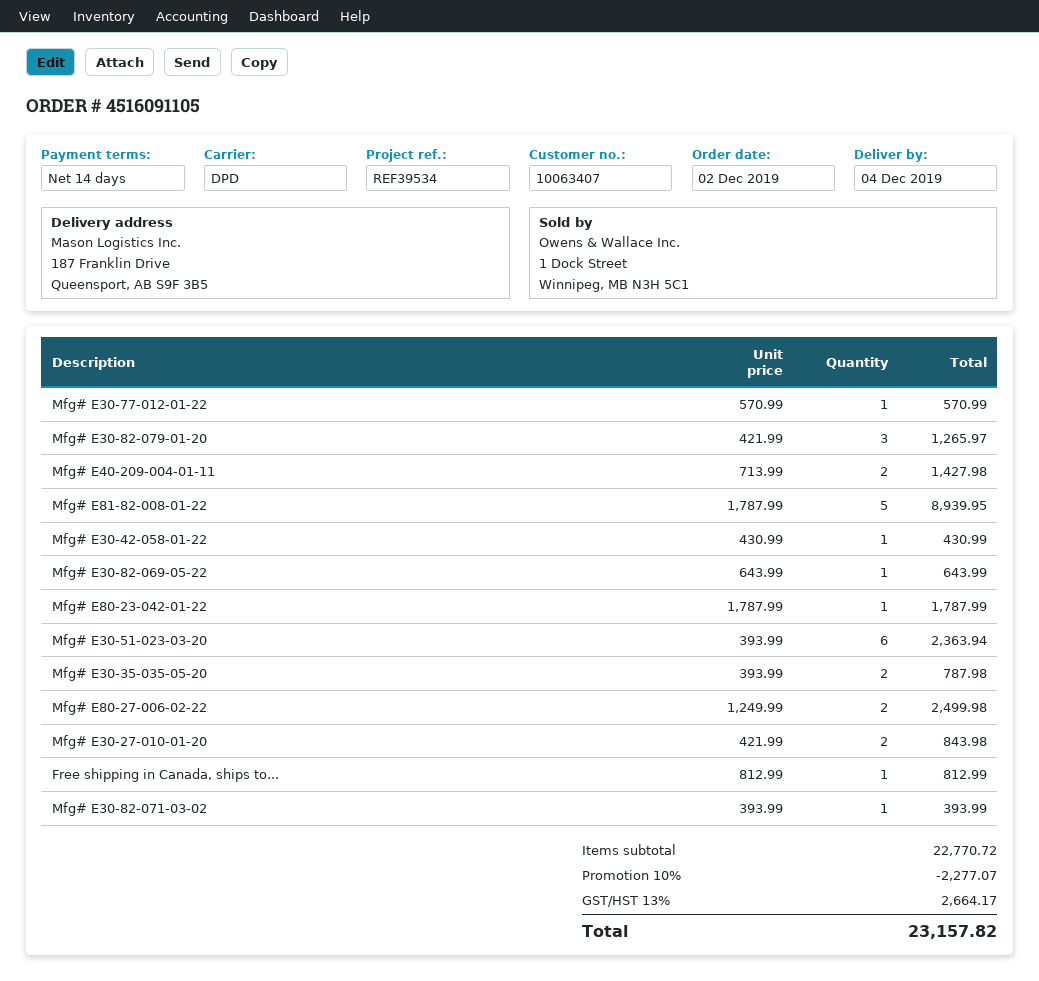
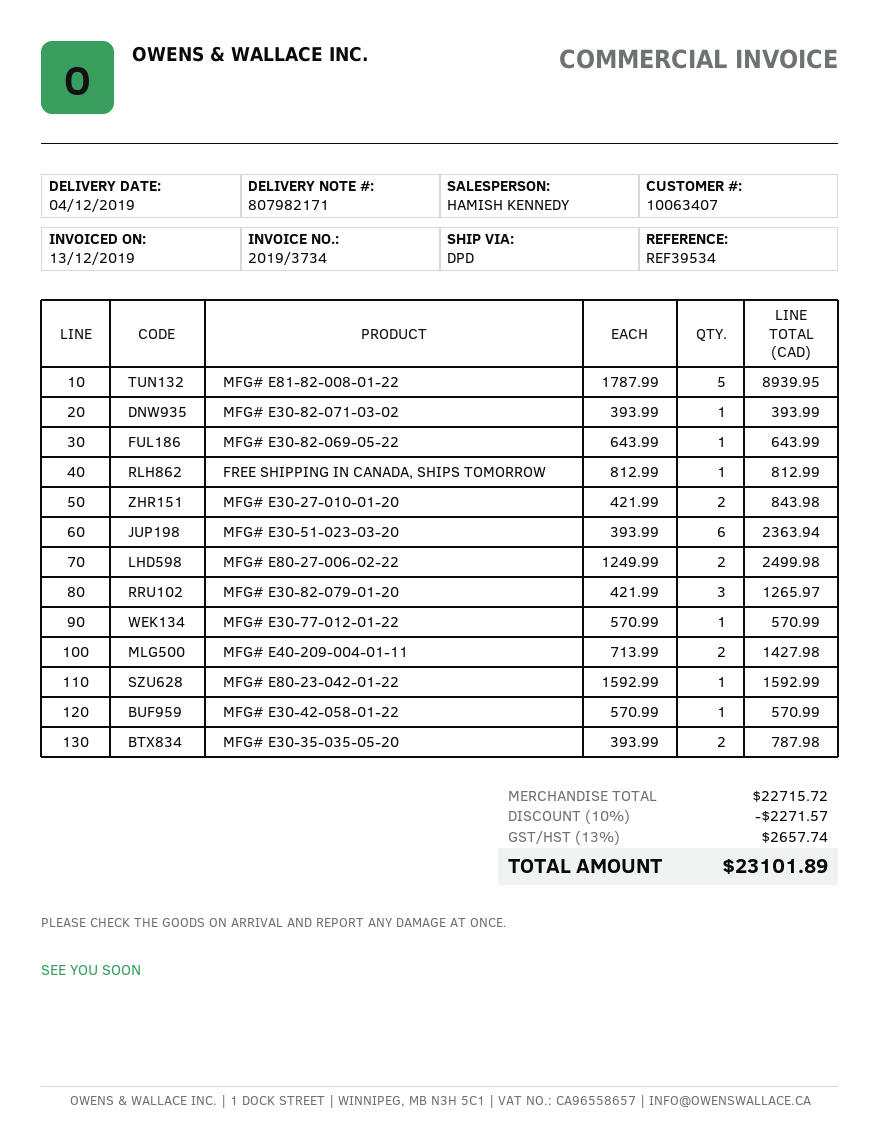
Mfg# E30-42-058-01-22: 1 x 430.99 = 430.99 -> 1 x 570.99 = 570.99
Mfg# E80-23-042-01-22: 1 x 1787.99 = 1787.99 -> 1 x 1592.99 = 1592.99
subtotal: 22770.72 -> 22715.72
discount: 10% = 2277.07 -> 10% = 2271.57
tax: 13% = 2664.17 -> 13% = 2657.74
total: 23157.82 -> 23101.89

